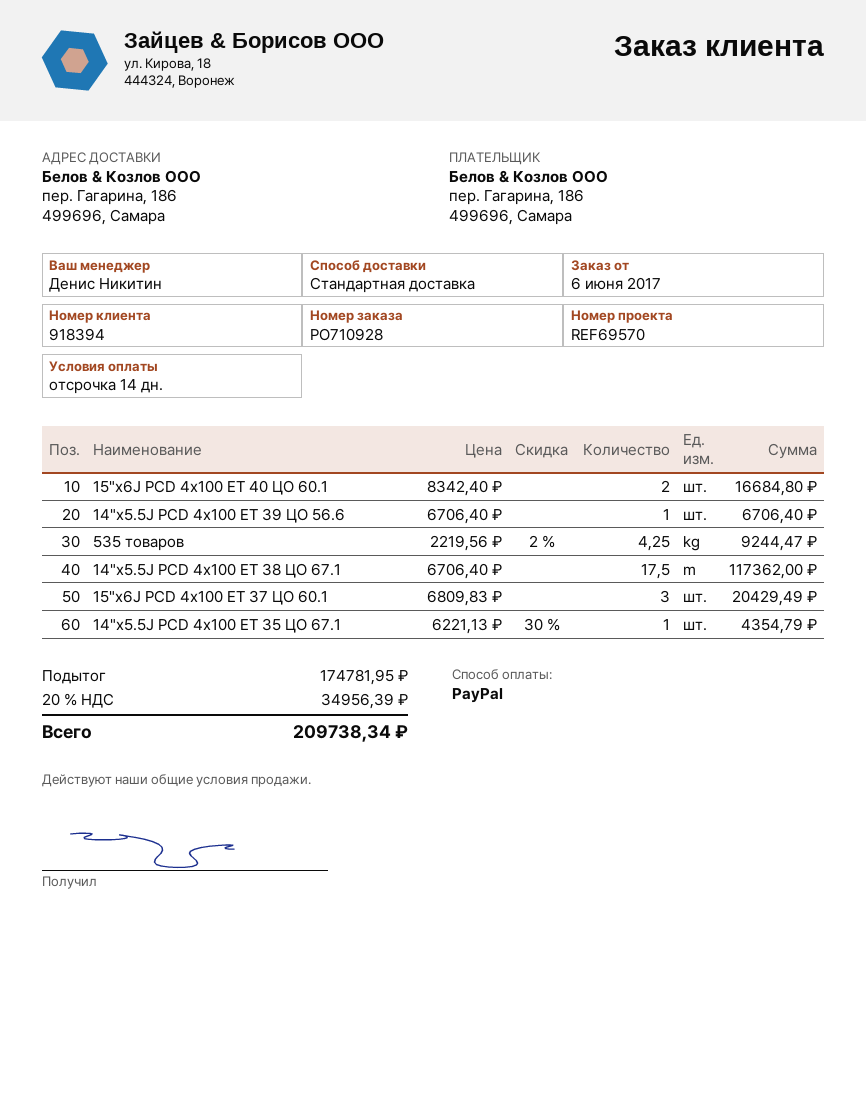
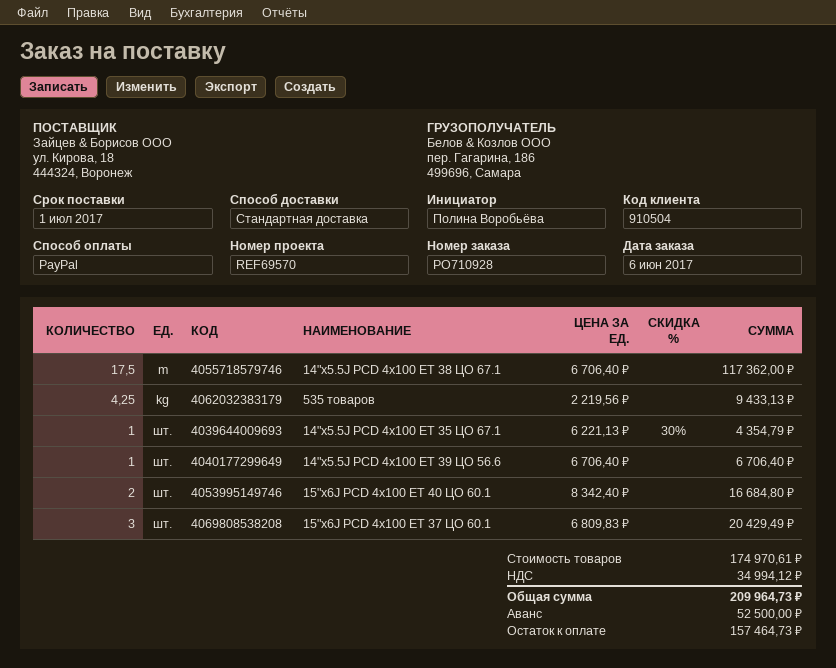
customer number: 918394 -> 910504
535 товаров: 4.25 x 2219.56 - 2% = 9244.47 -> 4.25 x 2219.56 = 9433.13
subtotal: 174781.95 -> 174970.61
tax: 34956.39 -> 34994.12
total: 209738.34 -> 209964.73

